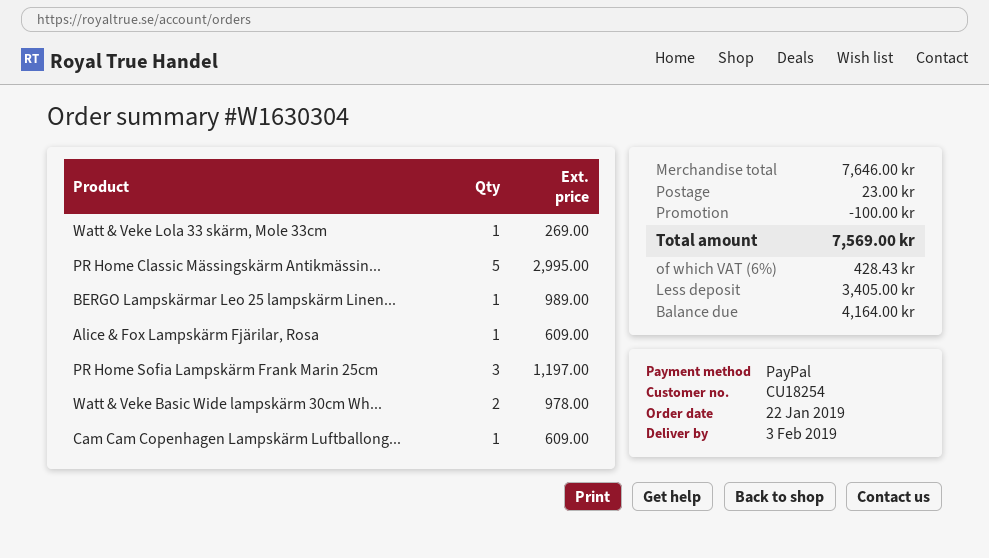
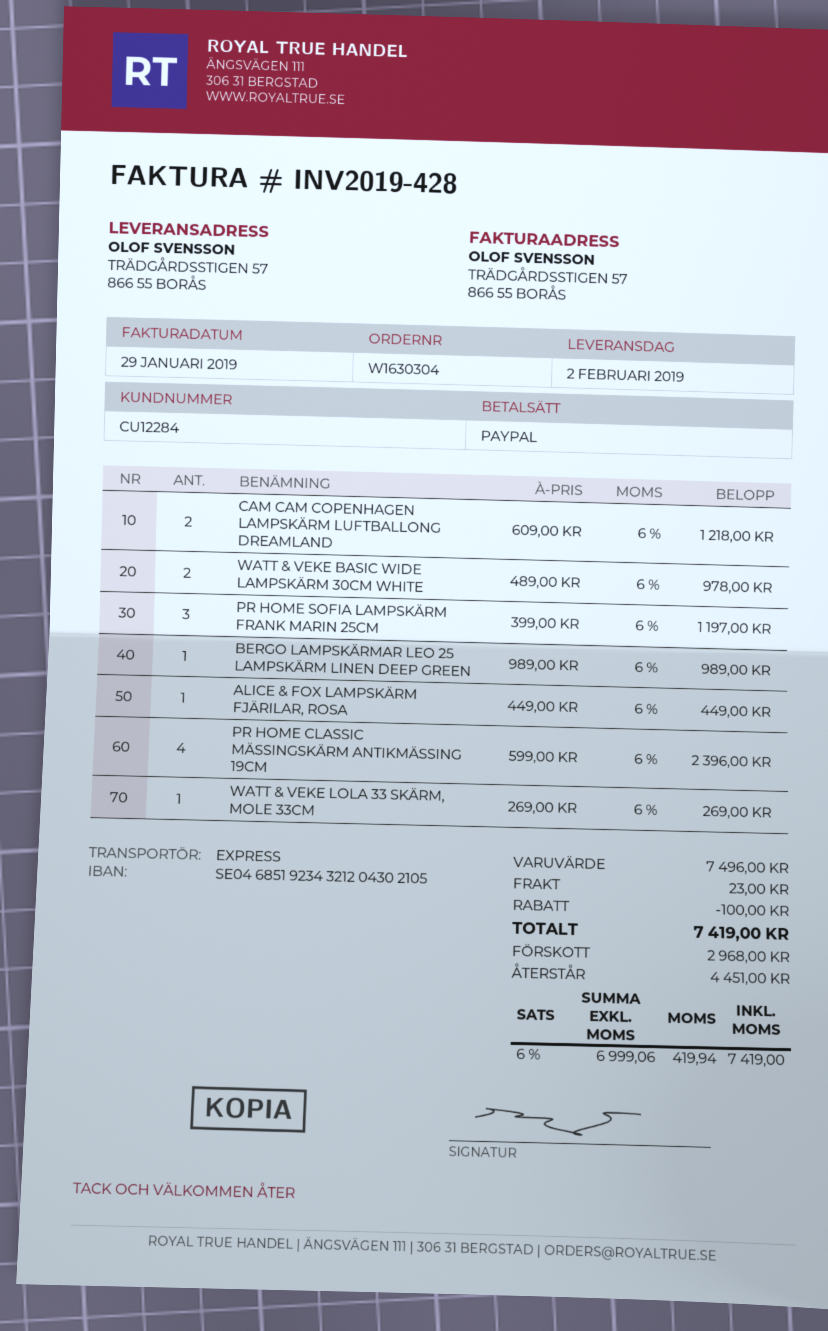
delivery date: 2019-02-03 -> 2019-02-02
customer number: CU18254 -> CU12284
PR Home Classic Mässingskärm Antikmässin...: 5 for 2995.00 -> 4 for 2396.00
Alice & Fox Lampskärm Fjärilar, Rosa: 1 for 609.00 -> 1 for 449.00
Cam Cam Copenhagen Lampskärm Luftballong...: 1 for 609.00 -> 2 for 1218.00
subtotal: 7646.00 -> 7496.00
tax: 6% = 428.43 -> 6% = 419.94
total: 7569.00 -> 7419.00
deposit: 3405.00 -> 2968.00
balance: 4164.00 -> 4451.00

